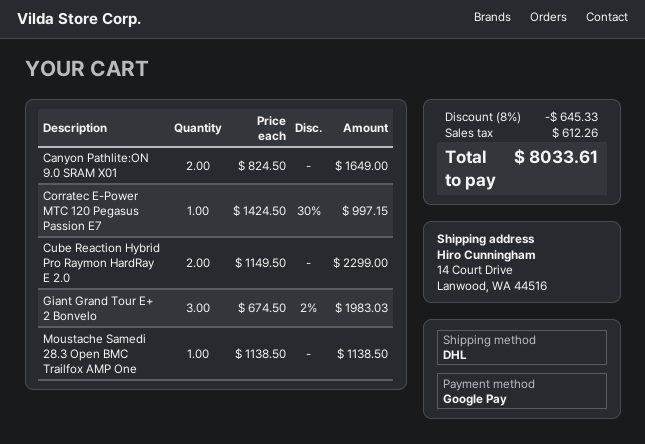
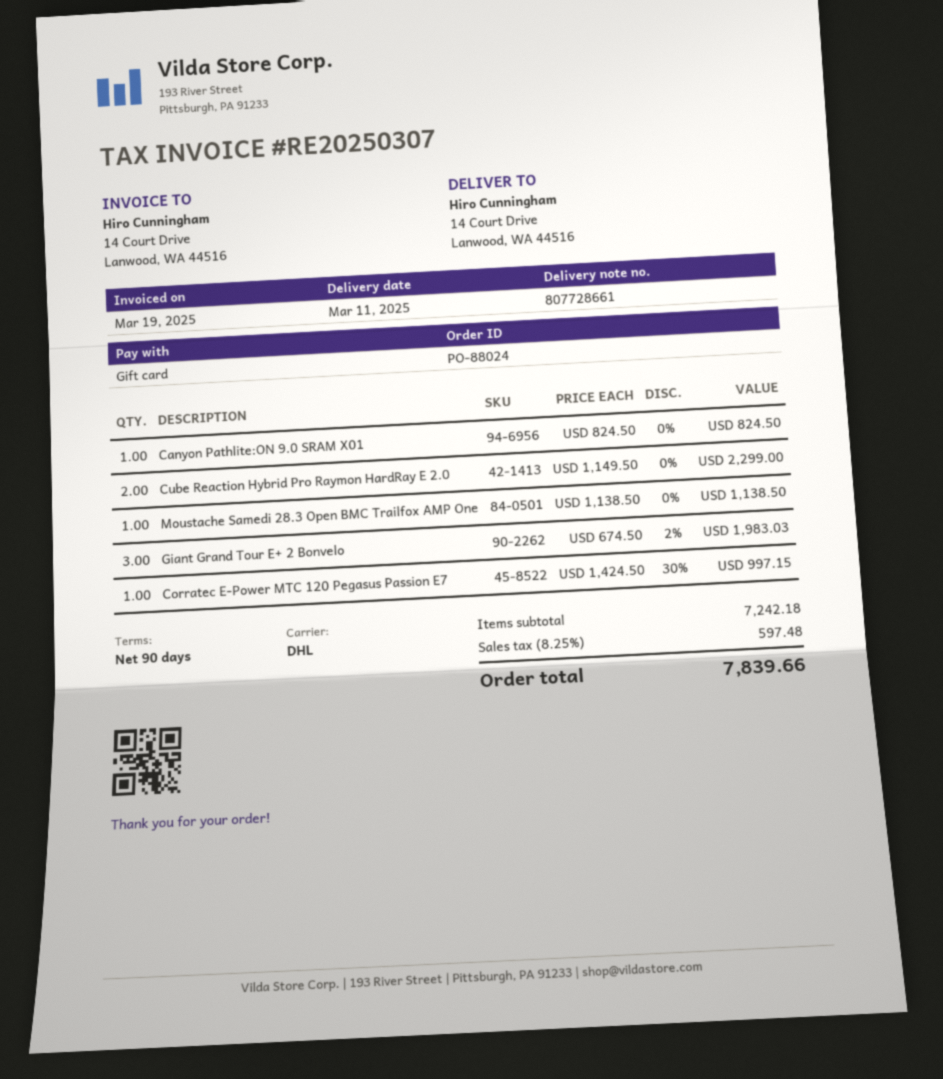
payment method: Google Pay -> gift card
Canyon Pathlite:ON 9.0 SRAM X01: 2 x 824.50 = 1649.00 -> 1 x 824.50 = 824.50
discount: 8% = 645.33 -> none
tax: 612.26 -> 597.48
total: 8033.61 -> 7839.66

